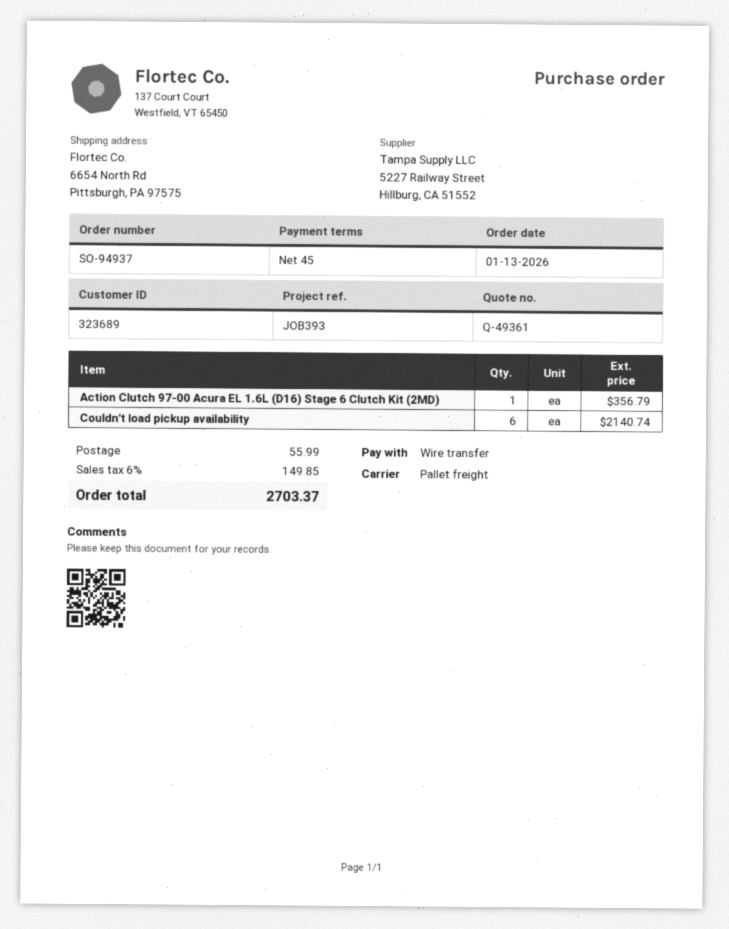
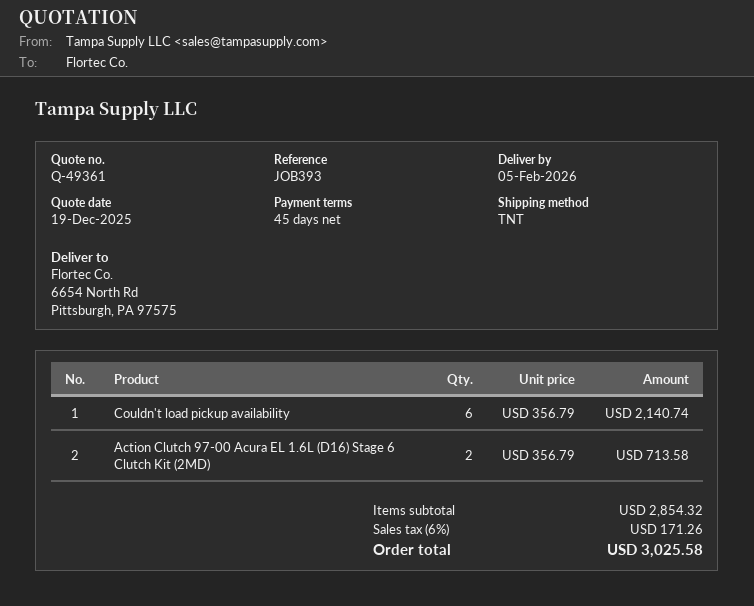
shipping method: pallet freight -> TNT
Action Clutch 97-00 Acura EL 1.6L (D16) Stage 6 Clutch Kit (2MD): 1 for 356.79 -> 2 for 713.58
shipping: 55.99 -> none
tax: 6% = 149.85 -> 6% = 171.26
total: 2703.37 -> 3025.58

